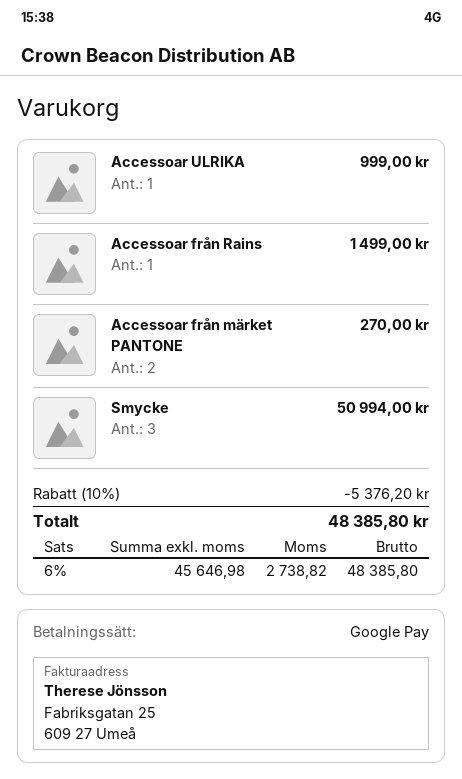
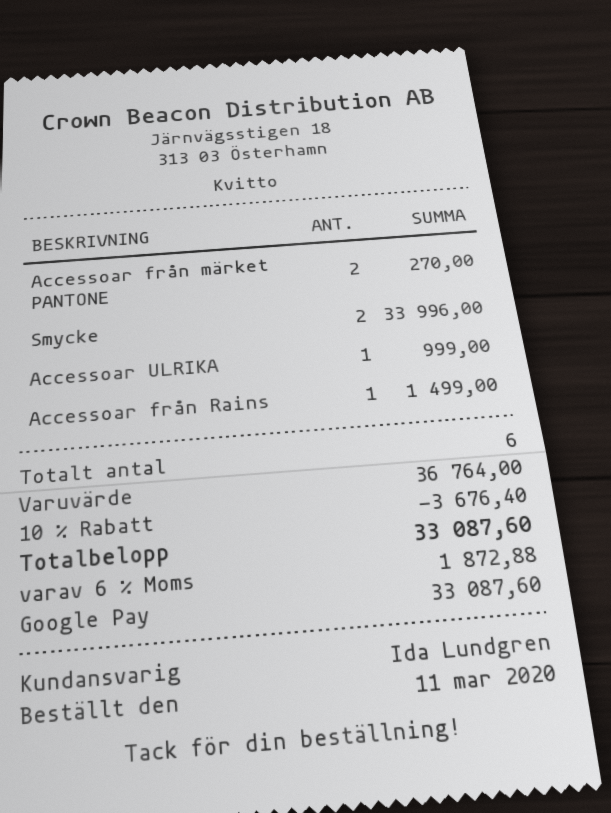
Smycke: 3 for 50994.00 -> 2 for 33996.00
discount: 10% = 5376.20 -> 10% = 3676.40
tax: 6% = 2738.82 -> 6% = 1872.88
total: 48385.80 -> 33087.60

